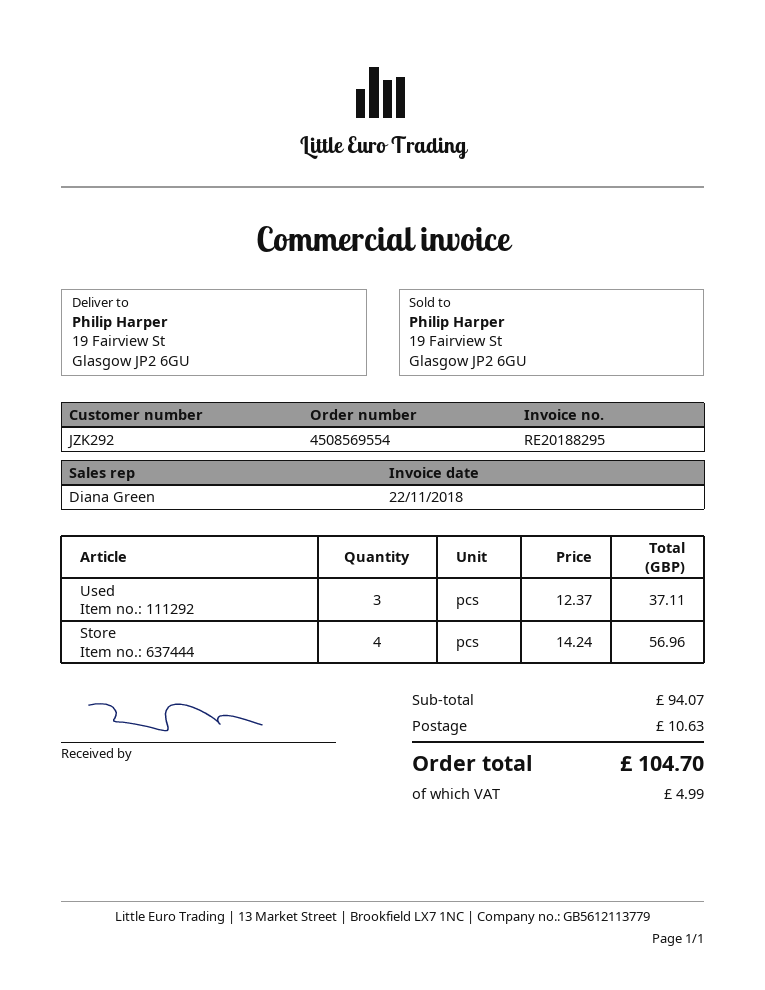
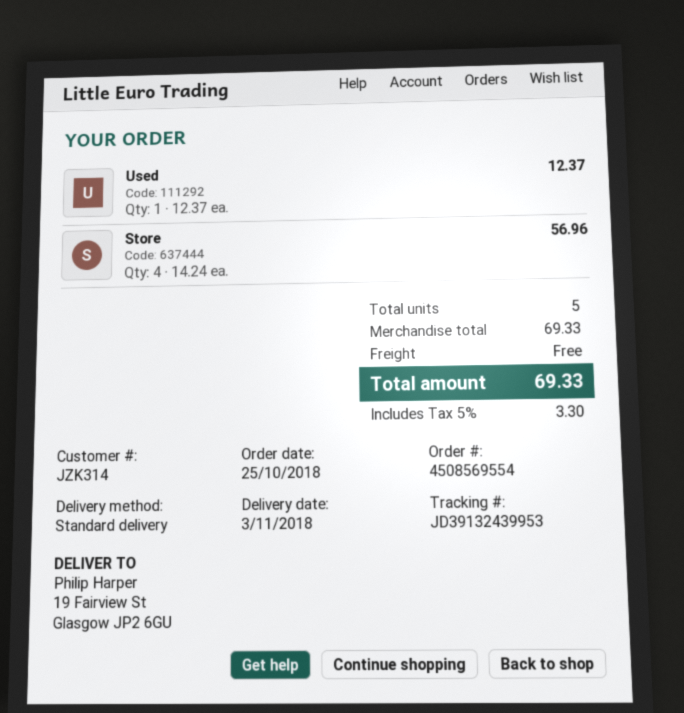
customer number: JZK292 -> JZK314
Used: 3 x 12.37 = 37.11 -> 1 x 12.37 = 12.37
subtotal: 94.07 -> 69.33
shipping: 10.63 -> 0.00
tax: 4.99 -> 3.30
total: 104.70 -> 69.33

